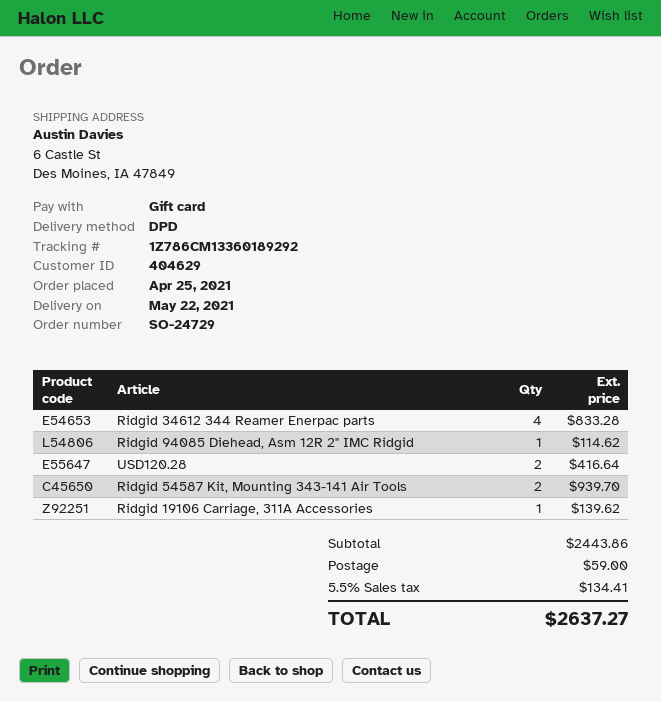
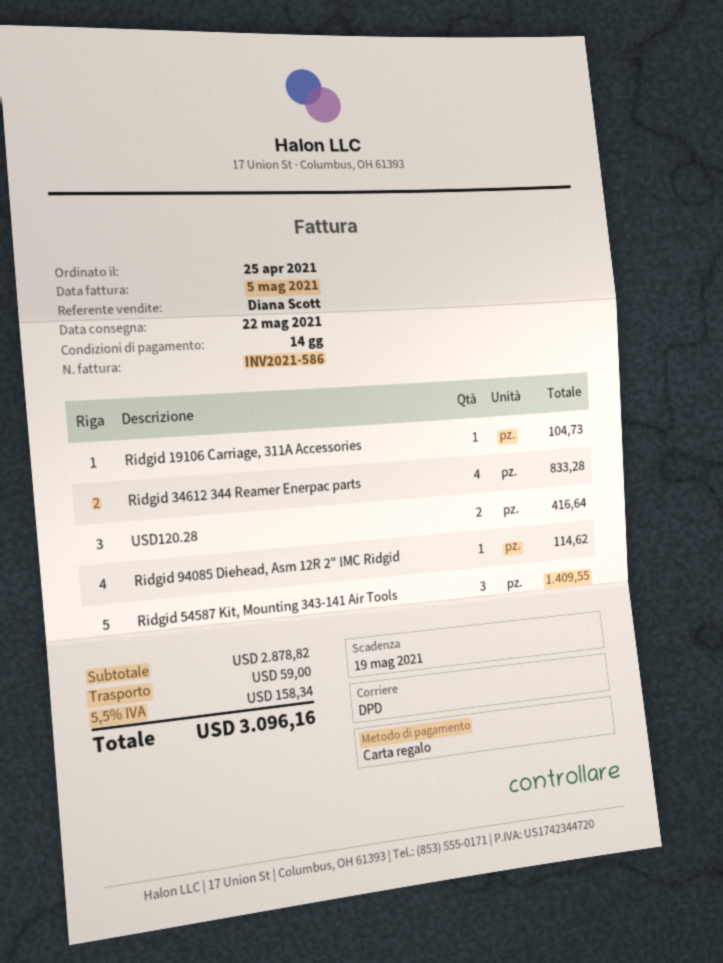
Ridgid 54587 Kit, Mounting 343-141 Air Tools: 2 for 939.70 -> 3 for 1409.55
Ridgid 19106 Carriage, 311A Accessories: 1 for 139.62 -> 1 for 104.73
subtotal: 2443.86 -> 2878.82
tax: 5.5% = 134.41 -> 5.5% = 158.34
total: 2637.27 -> 3096.16

